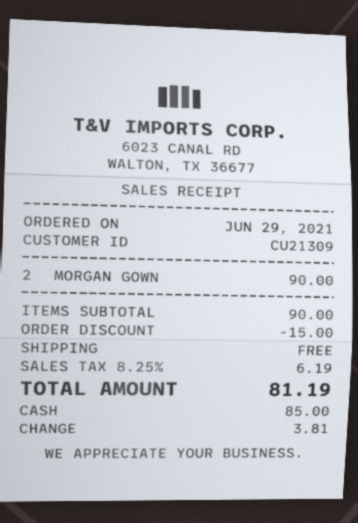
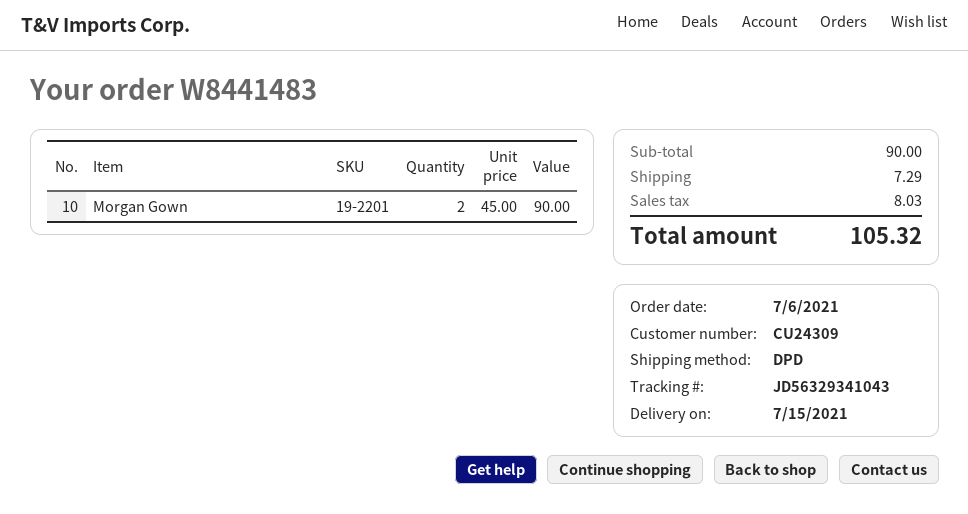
order date: 2021-06-29 -> 2021-07-06
customer number: CU21309 -> CU24309
discount: 15.00 -> none
shipping: 0.00 -> 7.29
tax: 6.19 -> 8.03
total: 81.19 -> 105.32

